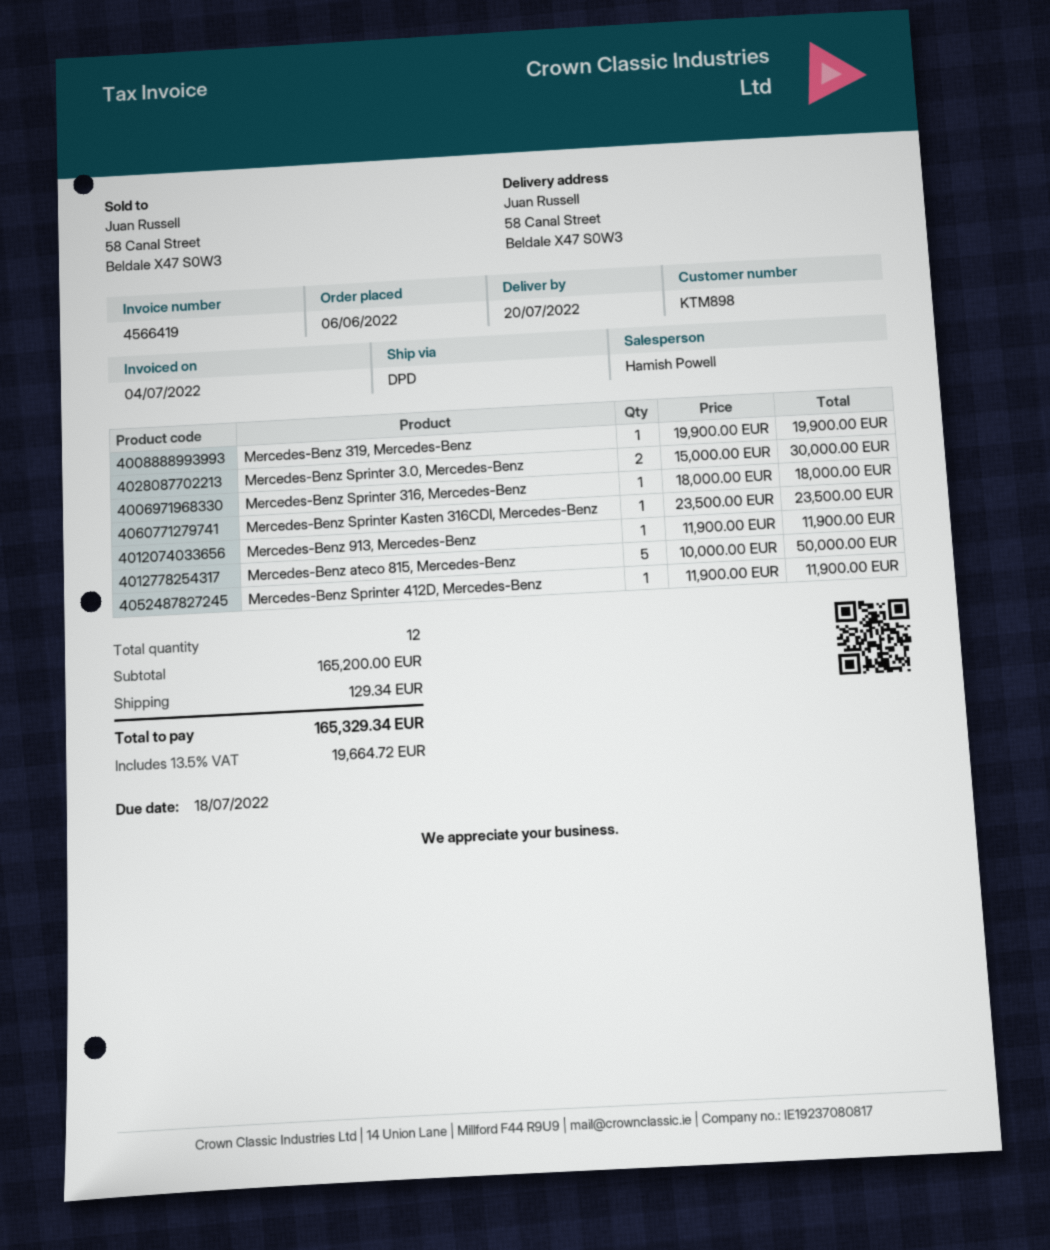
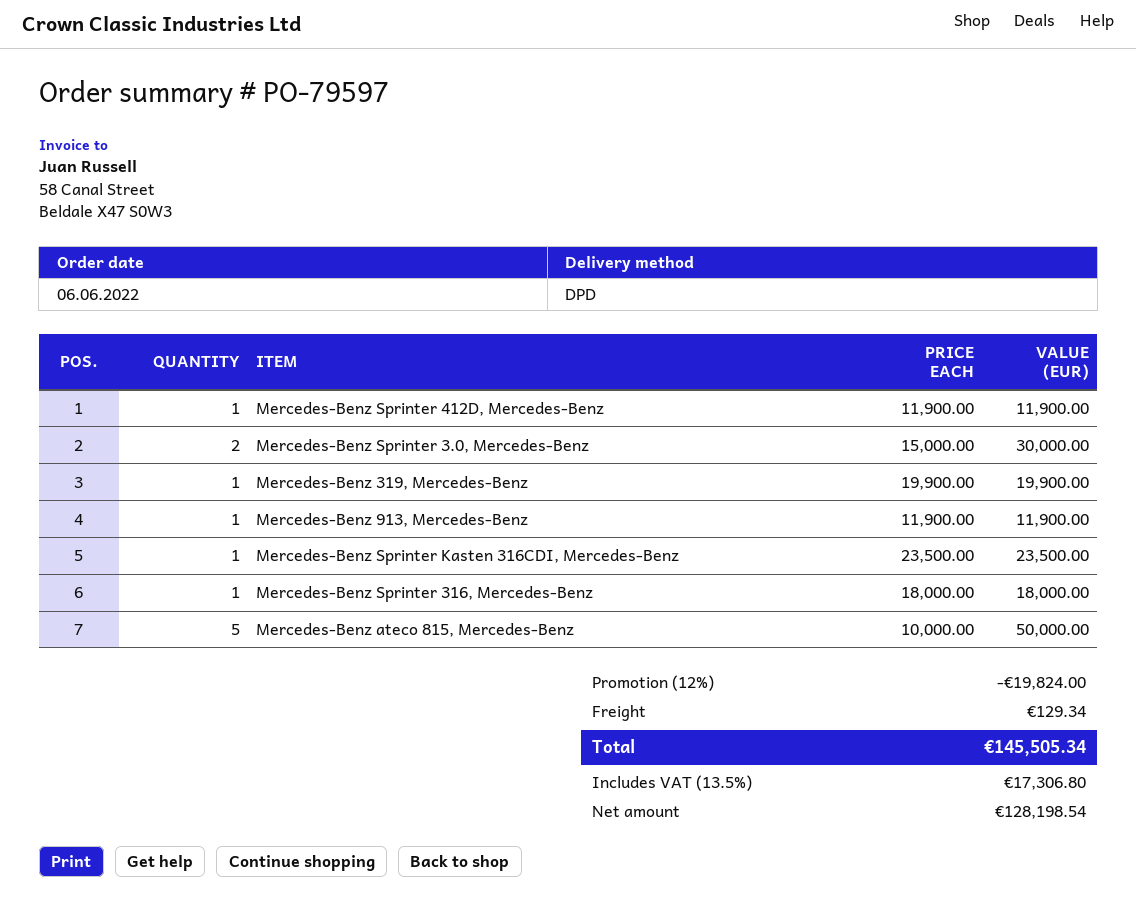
discount: none -> 12% = 19824.00
tax: 13.5% = 19664.72 -> 13.5% = 17306.80
total: 165329.34 -> 145505.34

